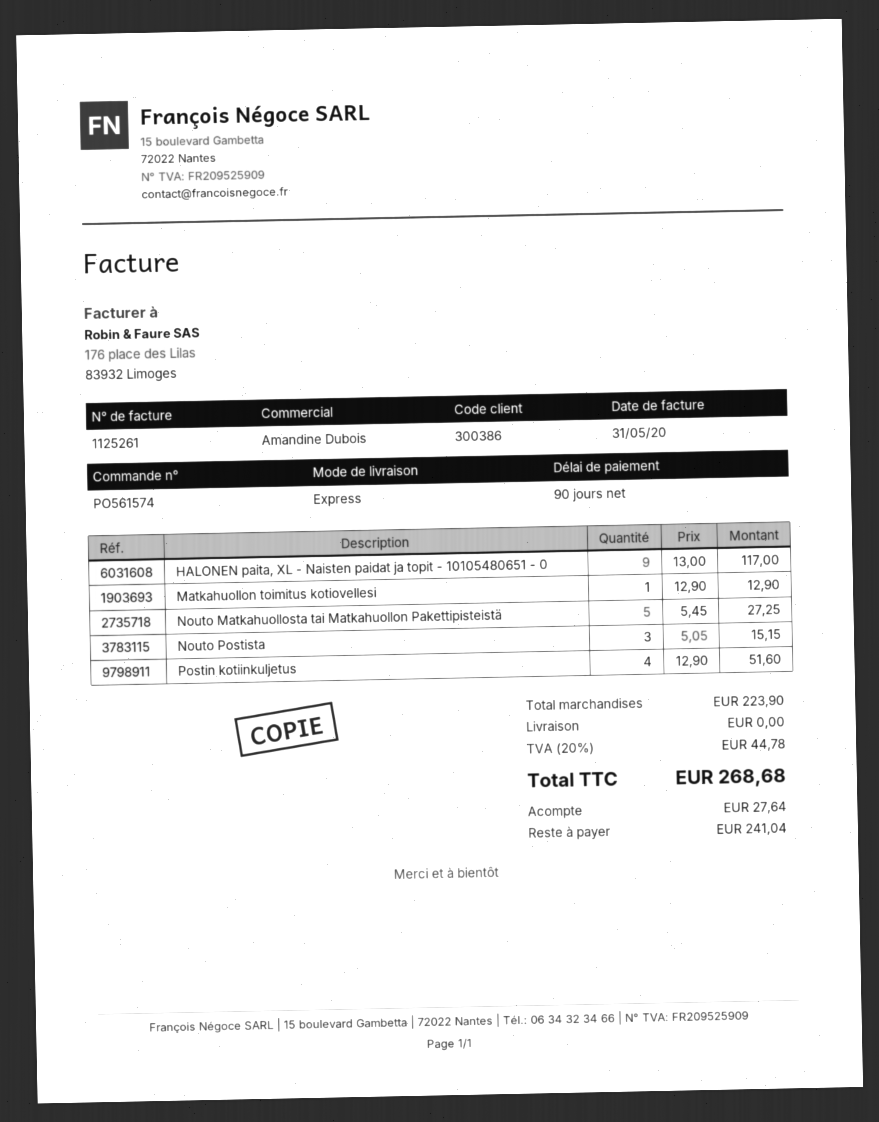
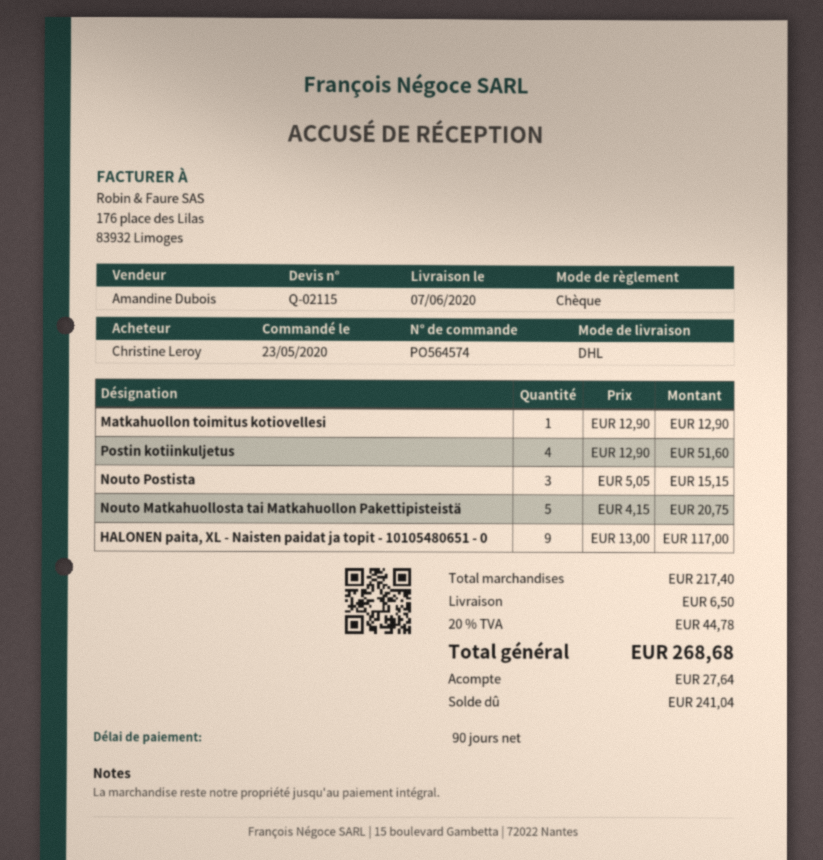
order number: PO561574 -> PO564574
shipping method: express -> DHL
Nouto Matkahuollosta tai Matkahuollon Pakettipisteistä: 5 x 5.45 = 27.25 -> 5 x 4.15 = 20.75
subtotal: 223.90 -> 217.40
shipping: 0.00 -> 6.50

